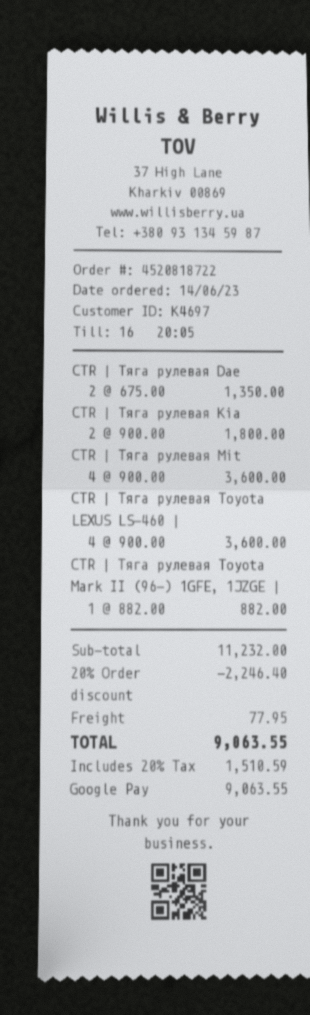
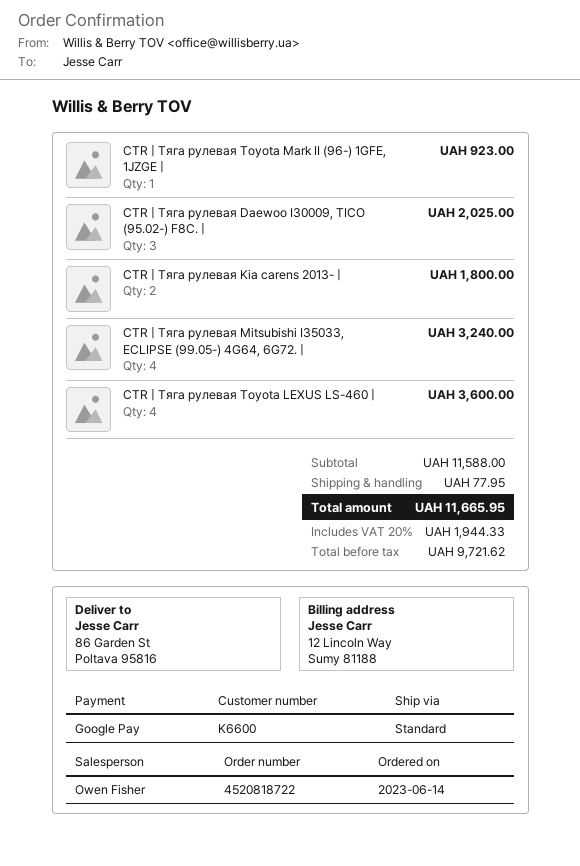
customer number: K4697 -> K6600
CTR | Тяга рулевая Dae: 2 for 1350.00 -> 3 for 2025.00
CTR | Тяга рулевая Mit: 4 for 3600.00 -> 4 for 3240.00
CTR | Тяга рулевая Toyota Mark II (96-) 1GFE, 1JZGE |: 1 for 882.00 -> 1 for 923.00
subtotal: 11232.00 -> 11588.00
discount: 20% = 2246.40 -> none
tax: 20% = 1510.59 -> 20% = 1944.33
total: 9063.55 -> 11665.95

